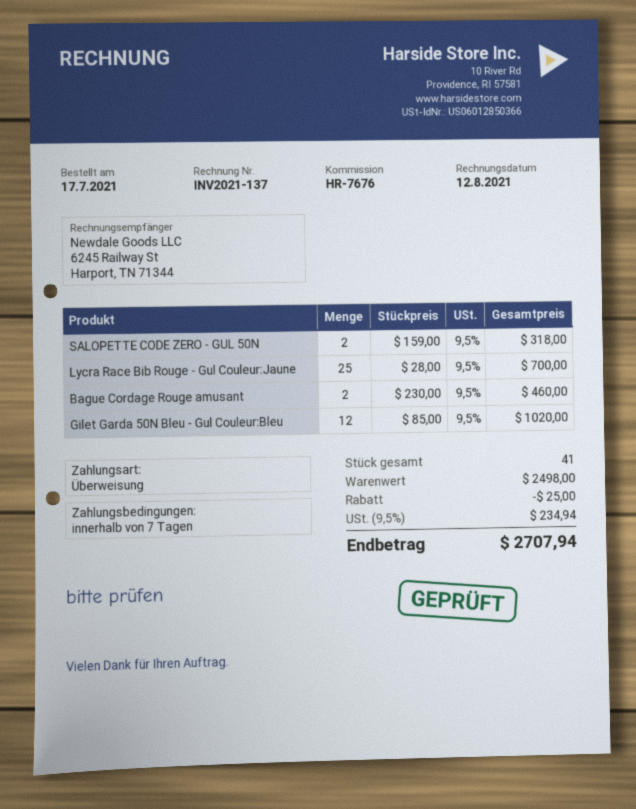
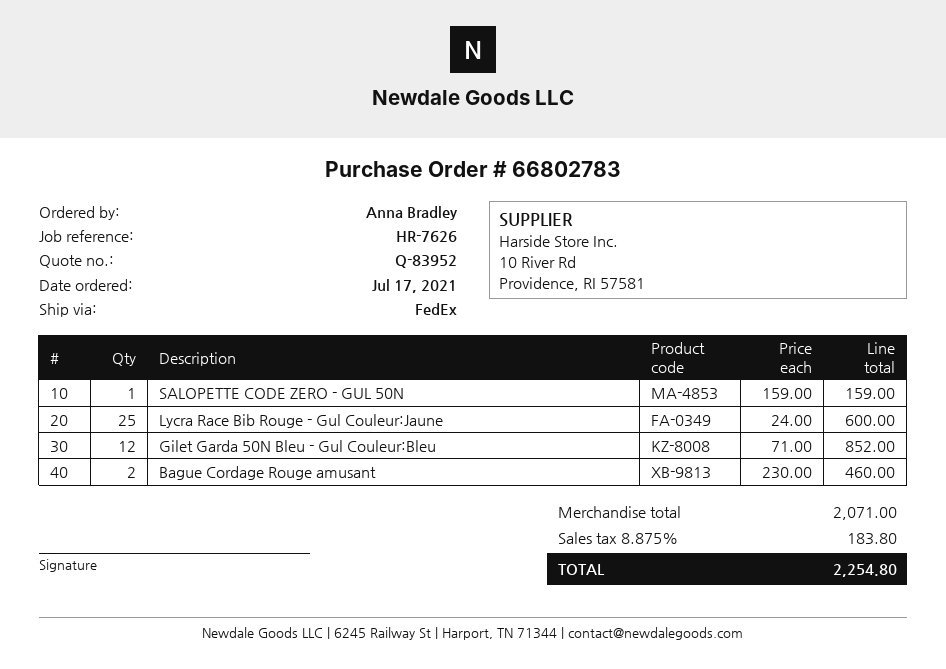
reference: HR-7676 -> HR-7626
SALOPETTE CODE ZERO - GUL 50N: 2 x 159.00 = 318.00 -> 1 x 159.00 = 159.00
Lycra Race Bib Rouge - Gul Couleur:Jaune: 25 x 28.00 = 700.00 -> 25 x 24.00 = 600.00
Gilet Garda 50N Bleu - Gul Couleur:Bleu: 12 x 85.00 = 1020.00 -> 12 x 71.00 = 852.00
subtotal: 2498.00 -> 2071.00
discount: 25.00 -> none
tax: 9.5% = 234.94 -> 8.875% = 183.80
total: 2707.94 -> 2254.80

